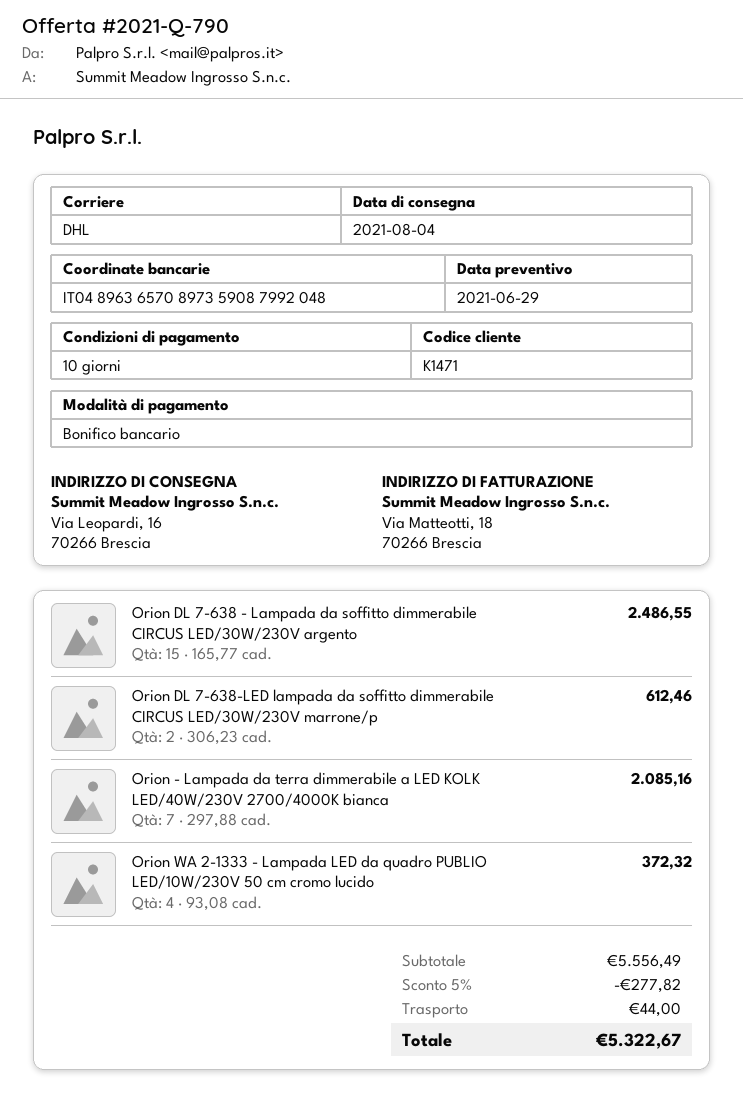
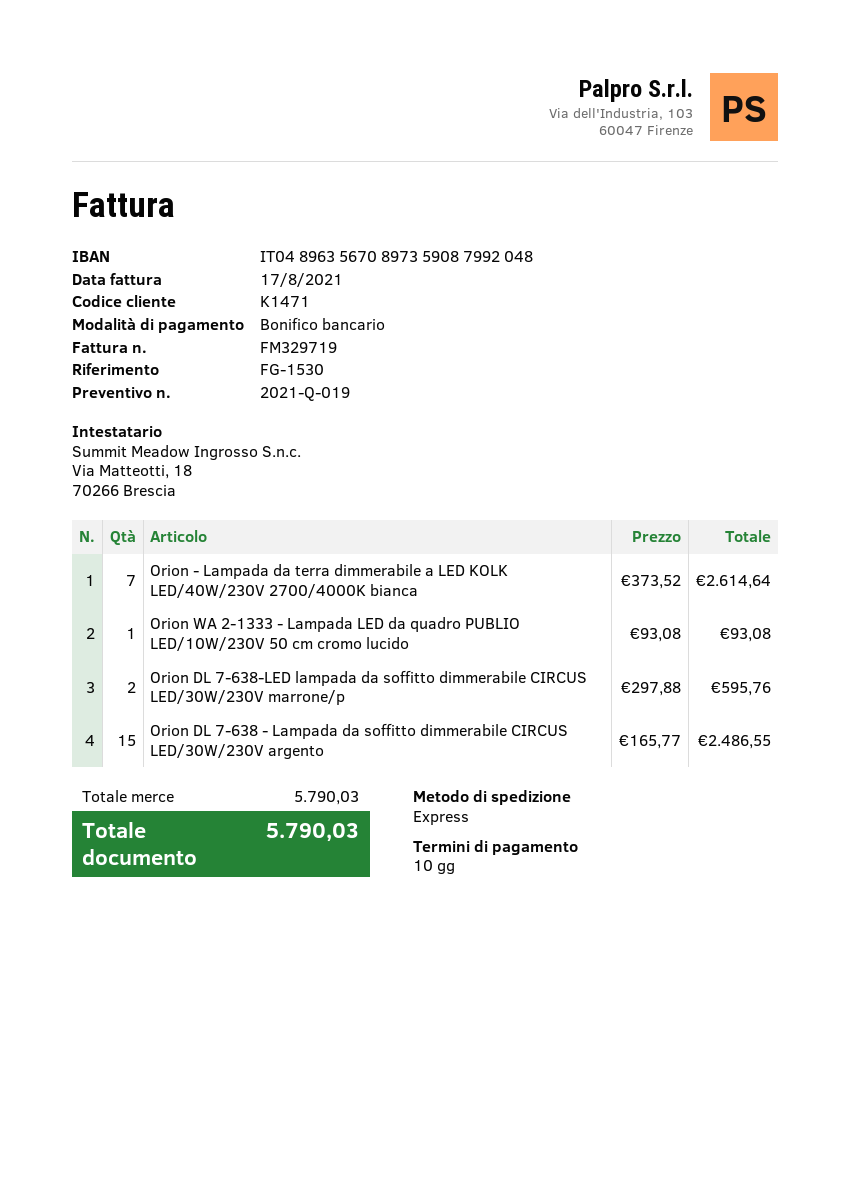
quote number: 2021-Q-790 -> 2021-Q-019
bank account: IT0489636570897359087992048 -> IT0489635670897359087992048
shipping method: DHL -> express
Orion DL 7-638-LED lampada da soffitto dimmerabile CIRCUS LED/30W/230V marrone/p: 2 x 306.23 = 612.46 -> 2 x 297.88 = 595.76
Orion - Lampada da terra dimmerabile a LED KOLK LED/40W/230V 2700/4000K bianca: 7 x 297.88 = 2085.16 -> 7 x 373.52 = 2614.64
Orion WA 2-1333 - Lampada LED da quadro PUBLIO LED/10W/230V 50 cm cromo lucido: 4 x 93.08 = 372.32 -> 1 x 93.08 = 93.08
subtotal: 5556.49 -> 5790.03
discount: 5% = 277.82 -> none
shipping: 44.00 -> none
total: 5322.67 -> 5790.03

